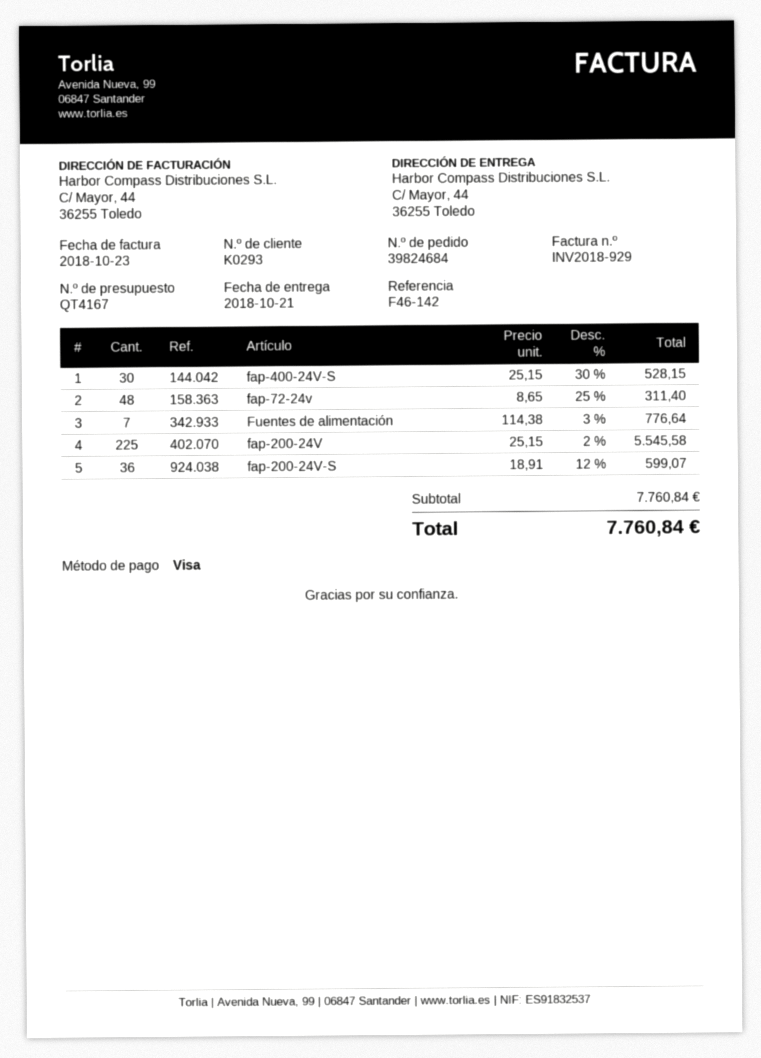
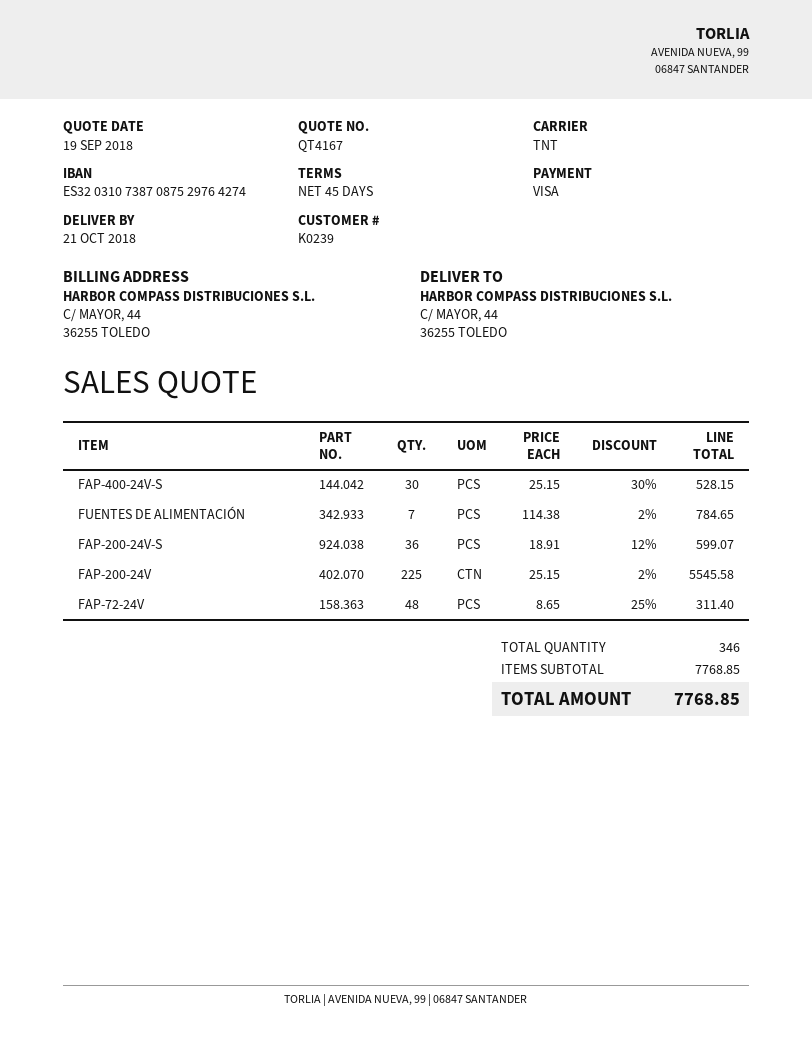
customer number: K0293 -> K0239
Fuentes de alimentación: 7 x 114.38 - 3% = 776.64 -> 7 x 114.38 - 2% = 784.65
subtotal: 7760.84 -> 7768.85
total: 7760.84 -> 7768.85

